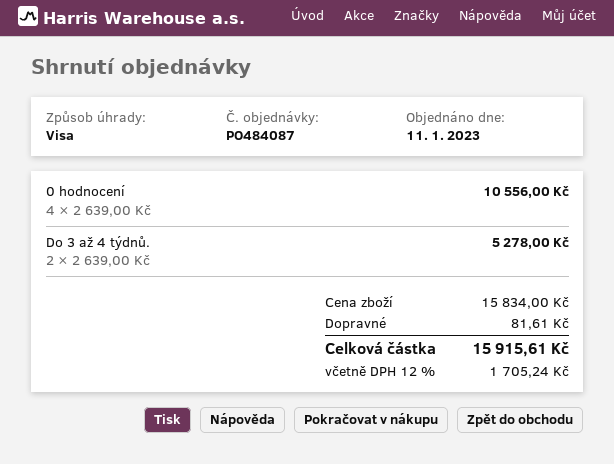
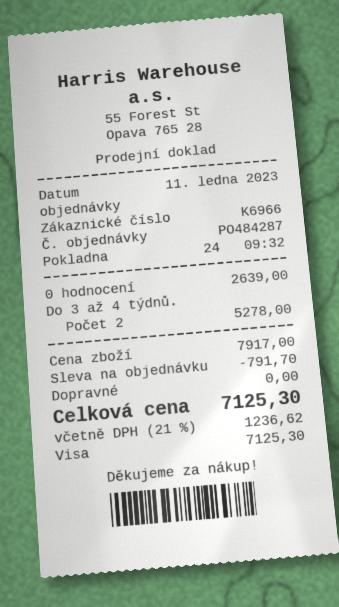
order number: PO484087 -> PO484287
0 hodnocení: 4 for 10556.00 -> 1 for 2639.00
subtotal: 15834.00 -> 7917.00
discount: none -> 791.70
shipping: 81.61 -> 0.00
tax: 12% = 1705.24 -> 21% = 1236.62
total: 15915.61 -> 7125.30

